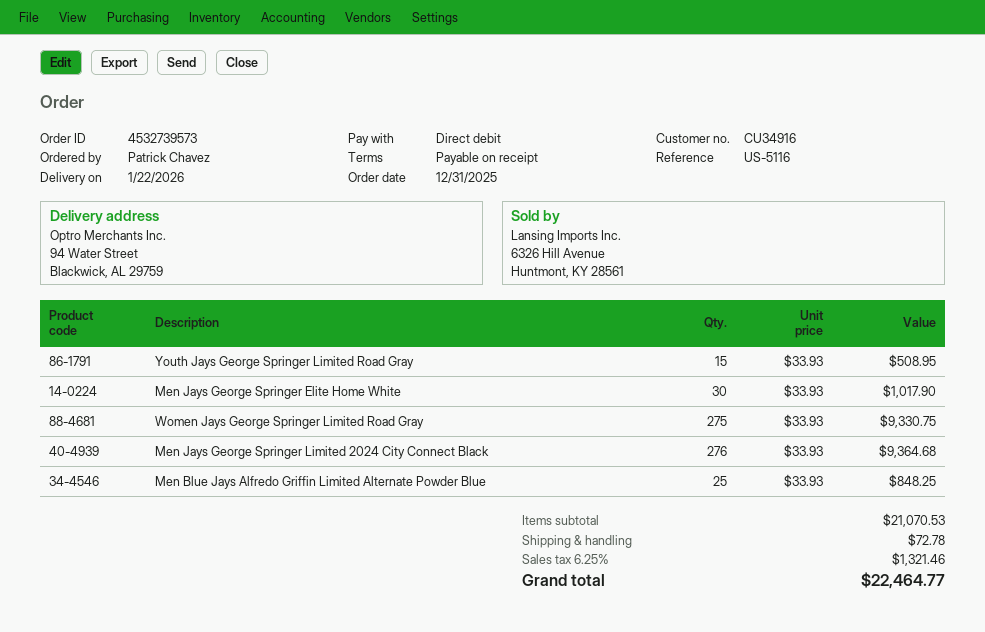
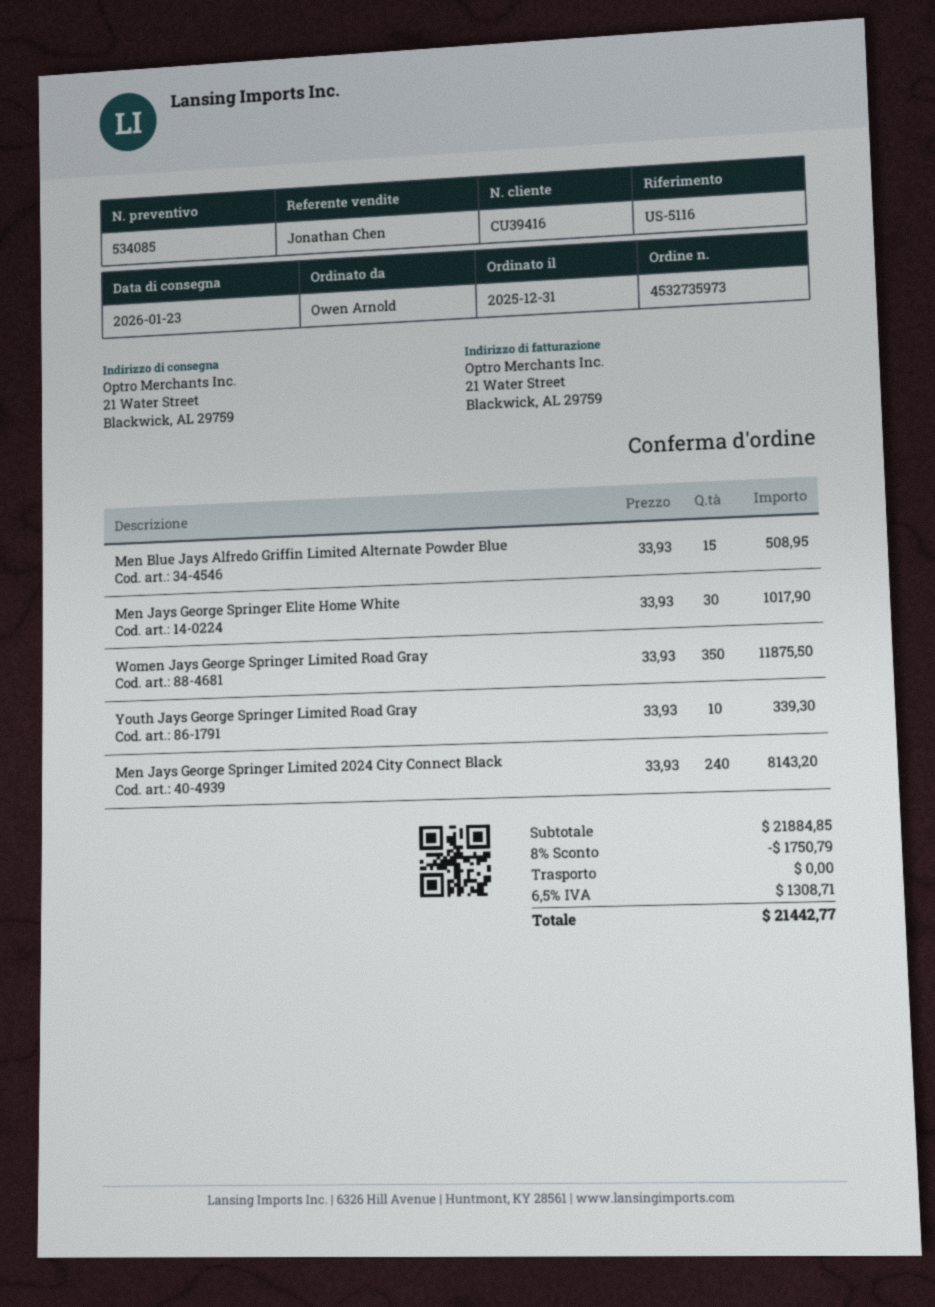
order number: 4532739573 -> 4532735973
delivery date: 2026-01-22 -> 2026-01-23
customer number: CU34916 -> CU39416
ordered by: Patrick Chavez -> Owen Arnold
ship to: 94 Water Street, Blackwick, AL 29759 -> 21 Water Street, Blackwick, AL 29759
Youth Jays George Springer Limited Road Gray: 15 x 33.93 = 508.95 -> 10 x 33.93 = 339.30
Women Jays George Springer Limited Road Gray: 275 x 33.93 = 9330.75 -> 350 x 33.93 = 11875.50
Men Jays George Springer Limited 2024 City Connect Black: 276 x 33.93 = 9364.68 -> 240 x 33.93 = 8143.20
Men Blue Jays Alfredo Griffin Limited Alternate Powder Blue: 25 x 33.93 = 848.25 -> 15 x 33.93 = 508.95
subtotal: 21070.53 -> 21884.85
discount: none -> 8% = 1750.79
shipping: 72.78 -> 0.00
tax: 6.25% = 1321.46 -> 6.5% = 1308.71
total: 22464.77 -> 21442.77

